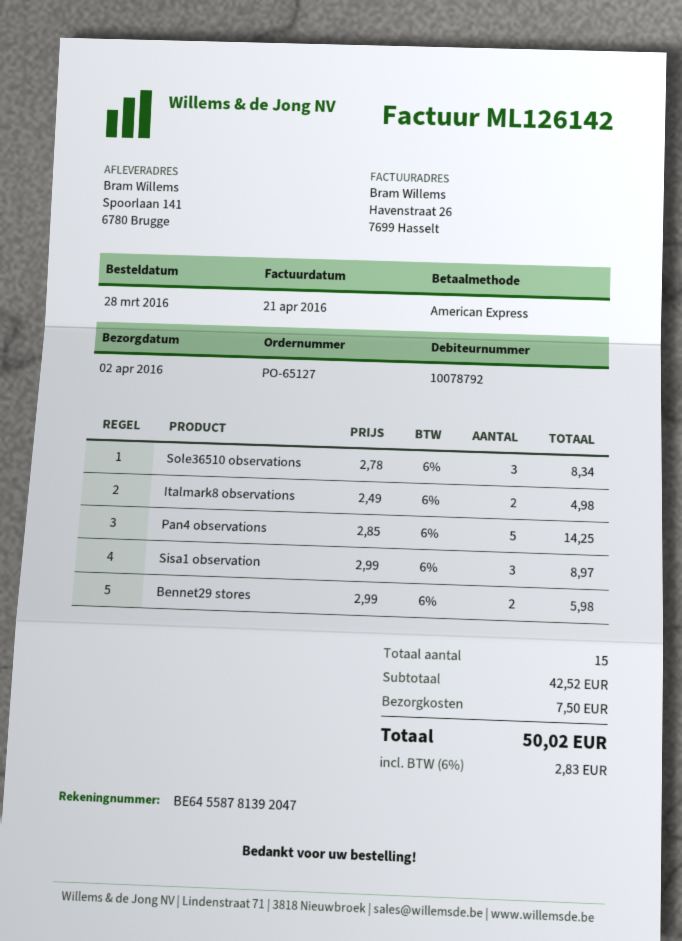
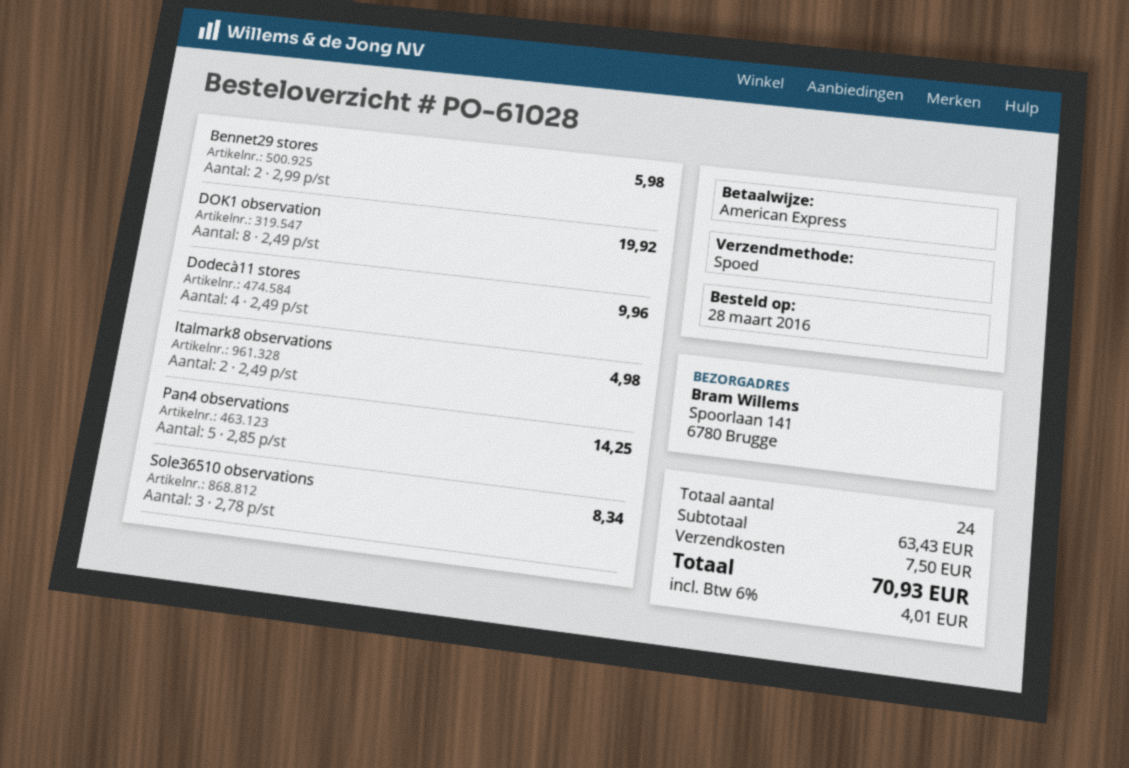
order number: PO-65127 -> PO-61028
Sisa1 observation: 3 x 2.99 = 8.97 -> none
DOK1 observation: none -> 8 x 2.49 = 19.92
Dodecà11 stores: none -> 4 x 2.49 = 9.96
total quantity: 15 -> 24
subtotal: 42.52 -> 63.43
tax: 6% = 2.83 -> 6% = 4.01
total: 50.02 -> 70.93

